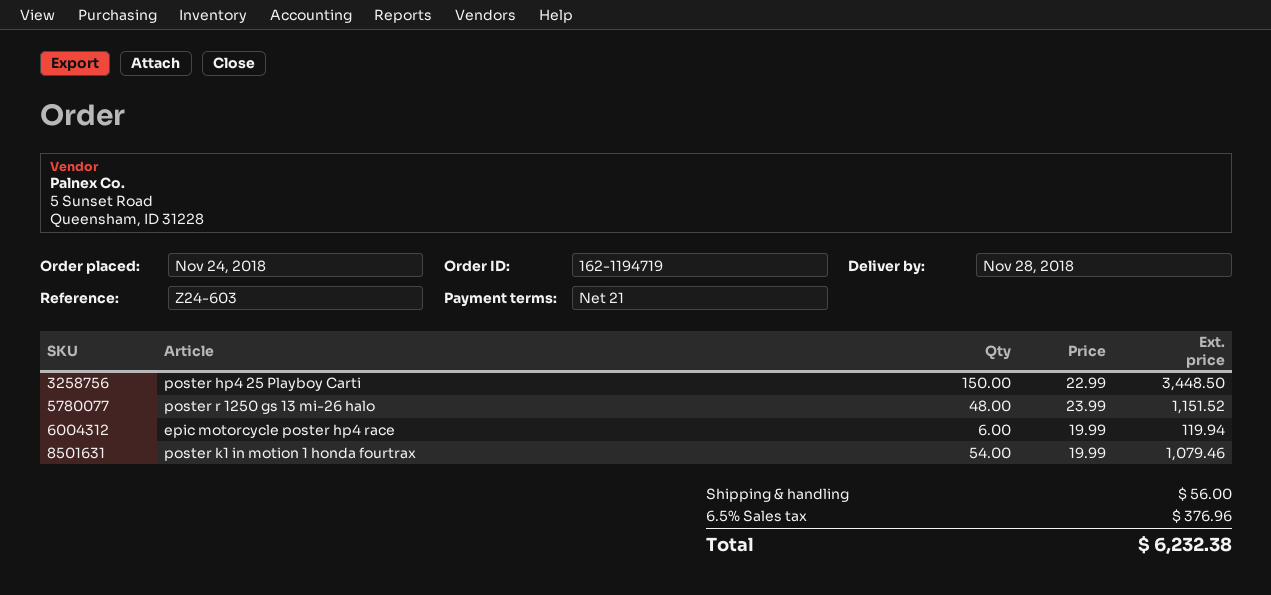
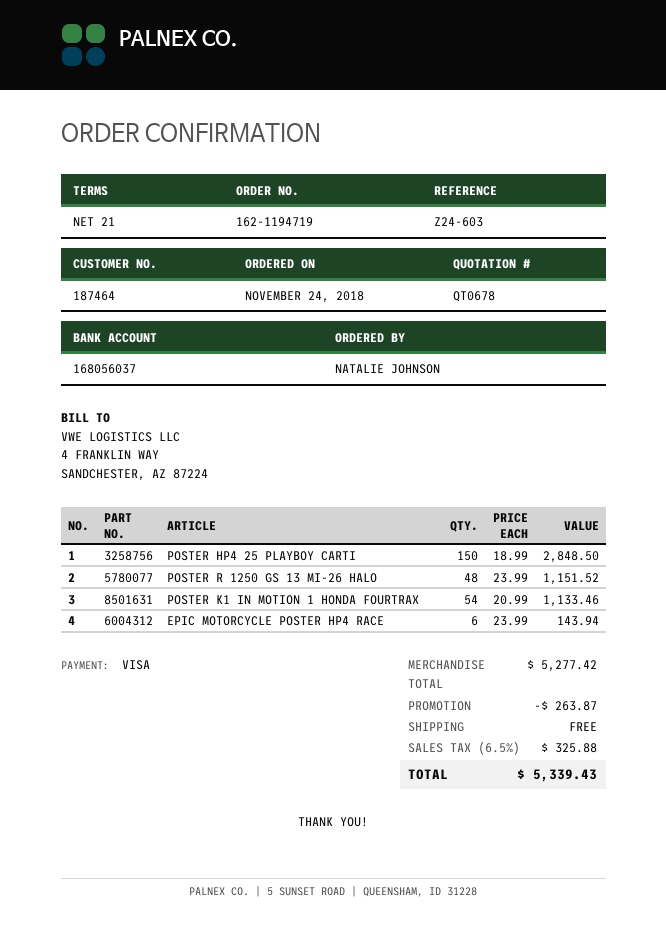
poster hp4 25 Playboy Carti: 150 x 22.99 = 3448.50 -> 150 x 18.99 = 2848.50
epic motorcycle poster hp4 race: 6 x 19.99 = 119.94 -> 6 x 23.99 = 143.94
poster k1 in motion 1 honda fourtrax: 54 x 19.99 = 1079.46 -> 54 x 20.99 = 1133.46
discount: none -> 263.87
shipping: 56.00 -> 0.00
tax: 6.5% = 376.96 -> 6.5% = 325.88
total: 6232.38 -> 5339.43

